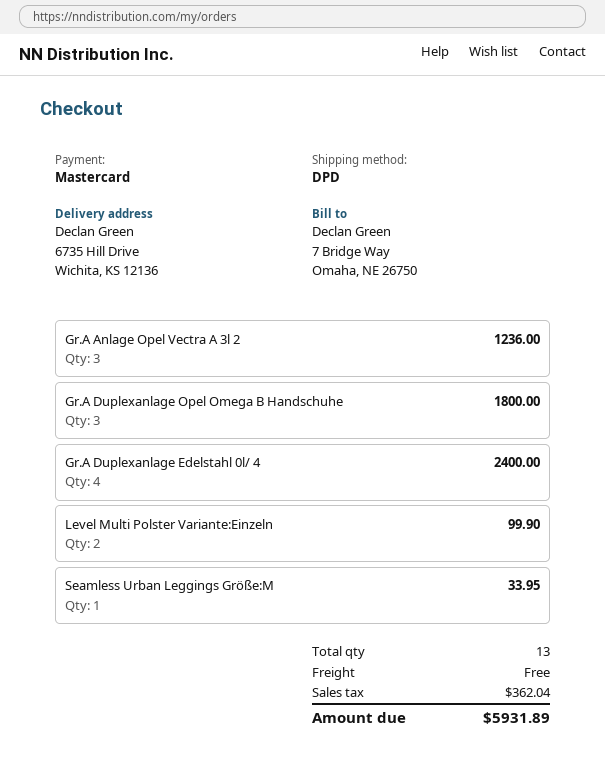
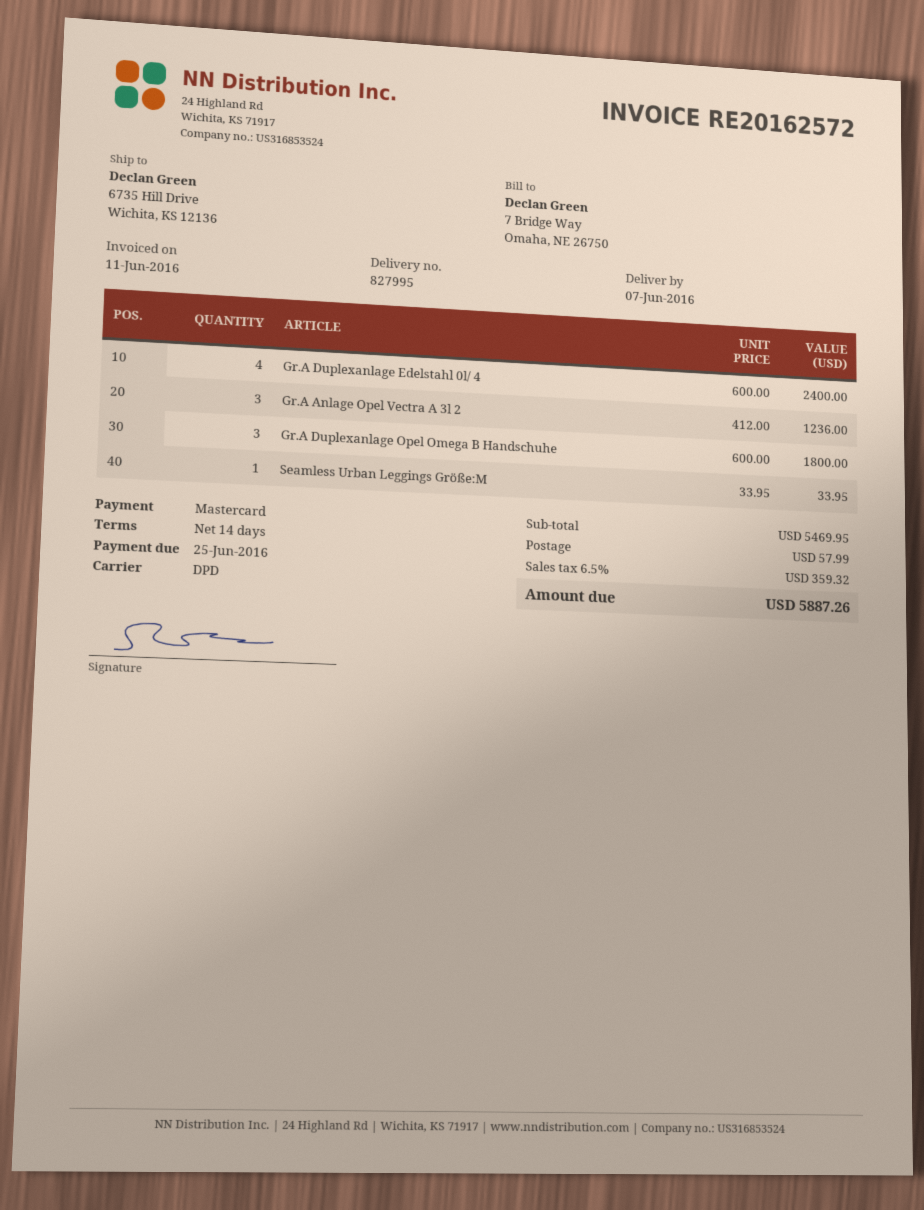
Level Multi Polster Variante:Einzeln: 2 for 99.90 -> none
shipping: 0.00 -> 57.99
tax: 362.04 -> 359.32
total: 5931.89 -> 5887.26

